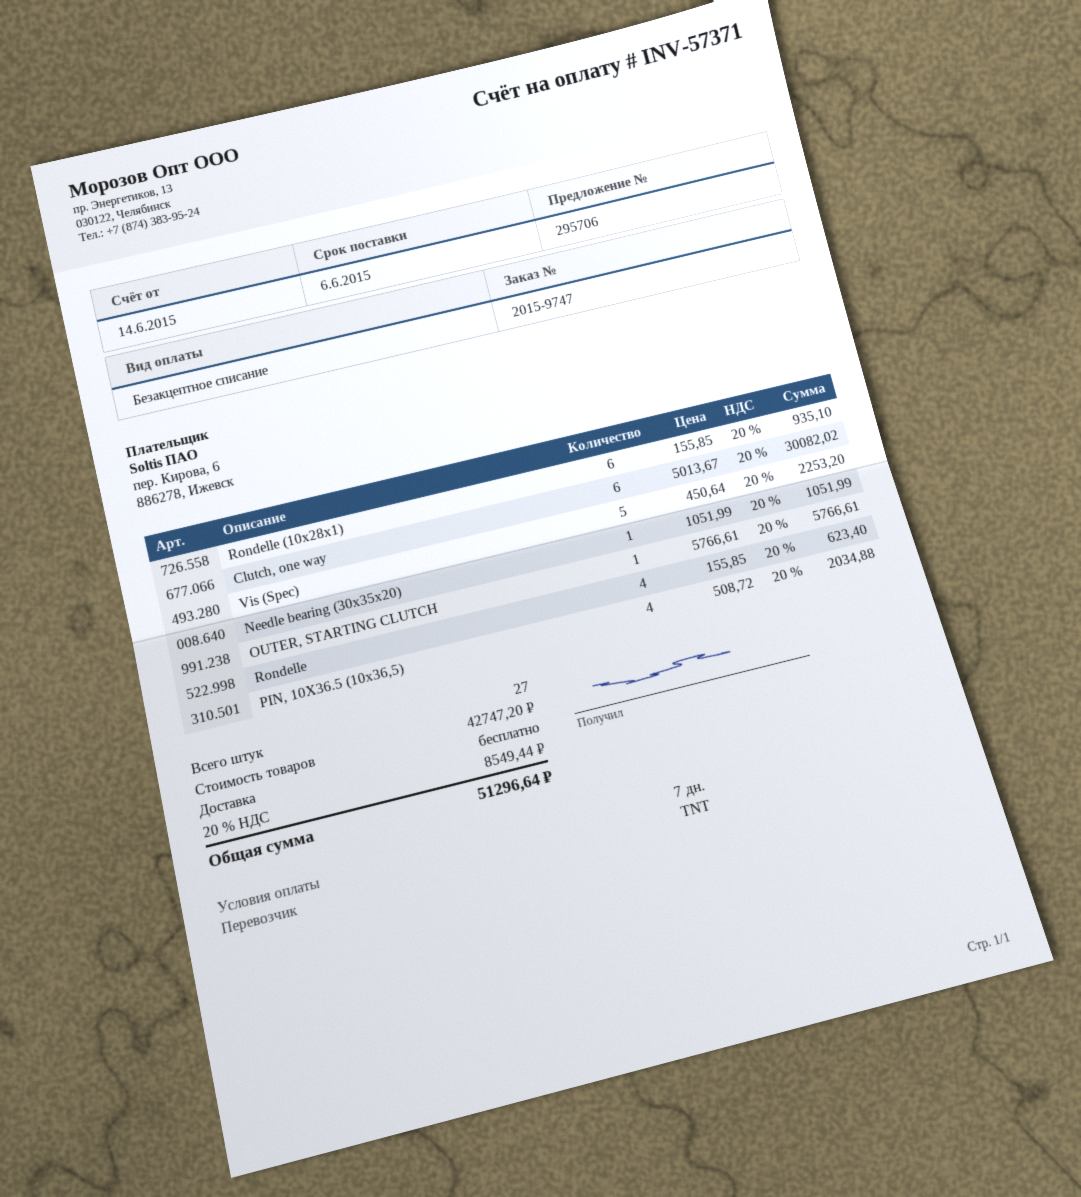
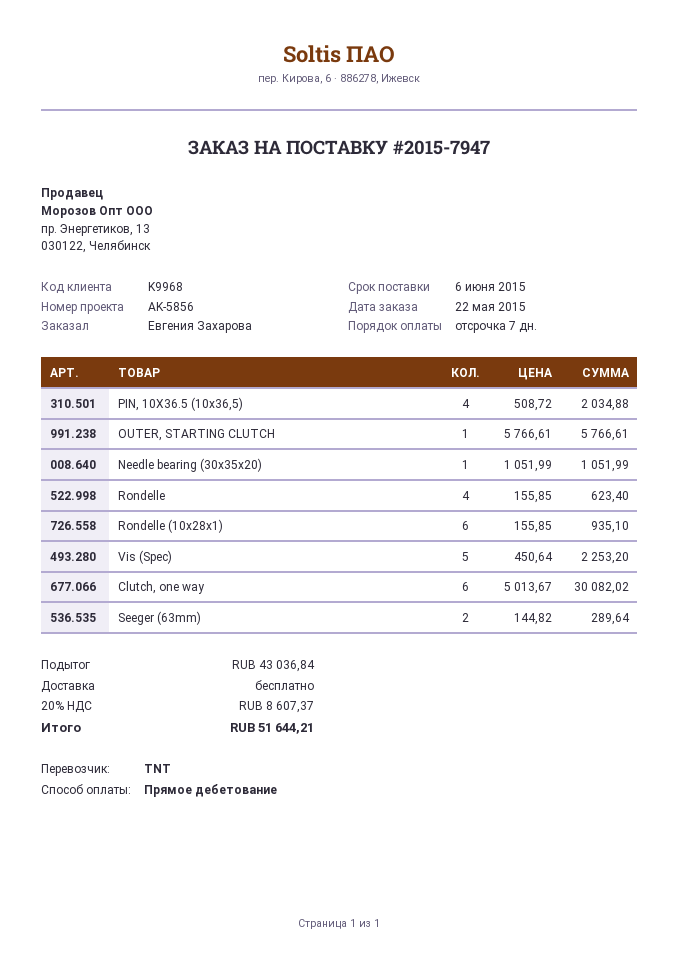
order number: 2015-9747 -> 2015-7947
Seeger (63mm): none -> 2 x 144.82 = 289.64
subtotal: 42747.20 -> 43036.84
tax: 20% = 8549.44 -> 20% = 8607.37
total: 51296.64 -> 51644.21

